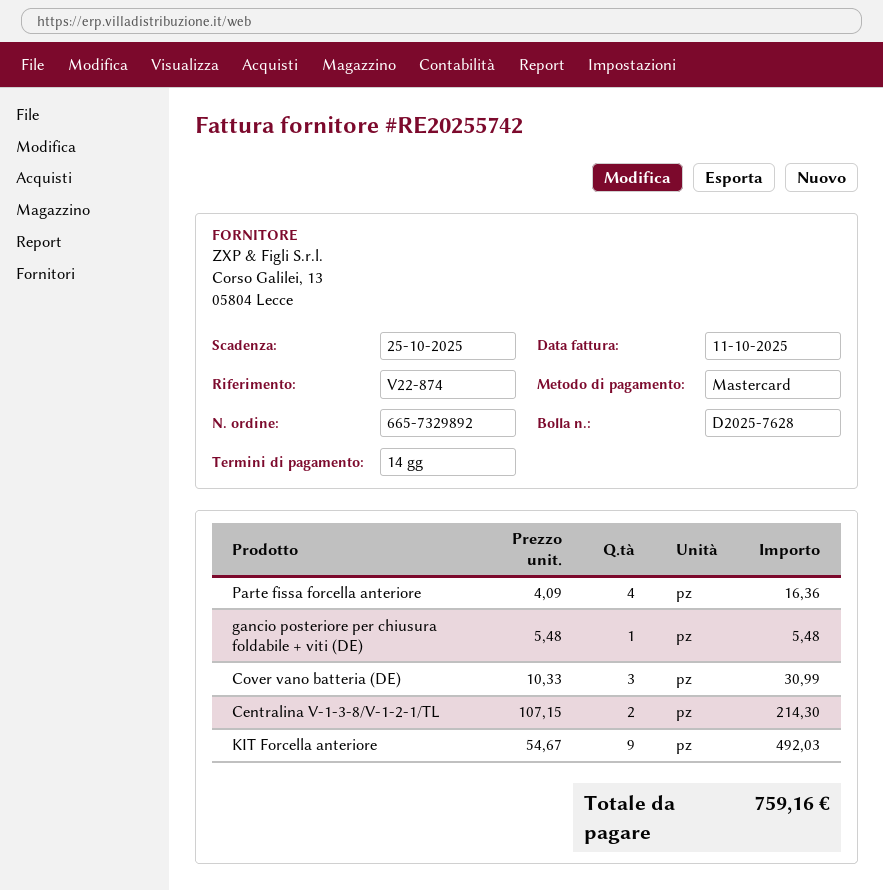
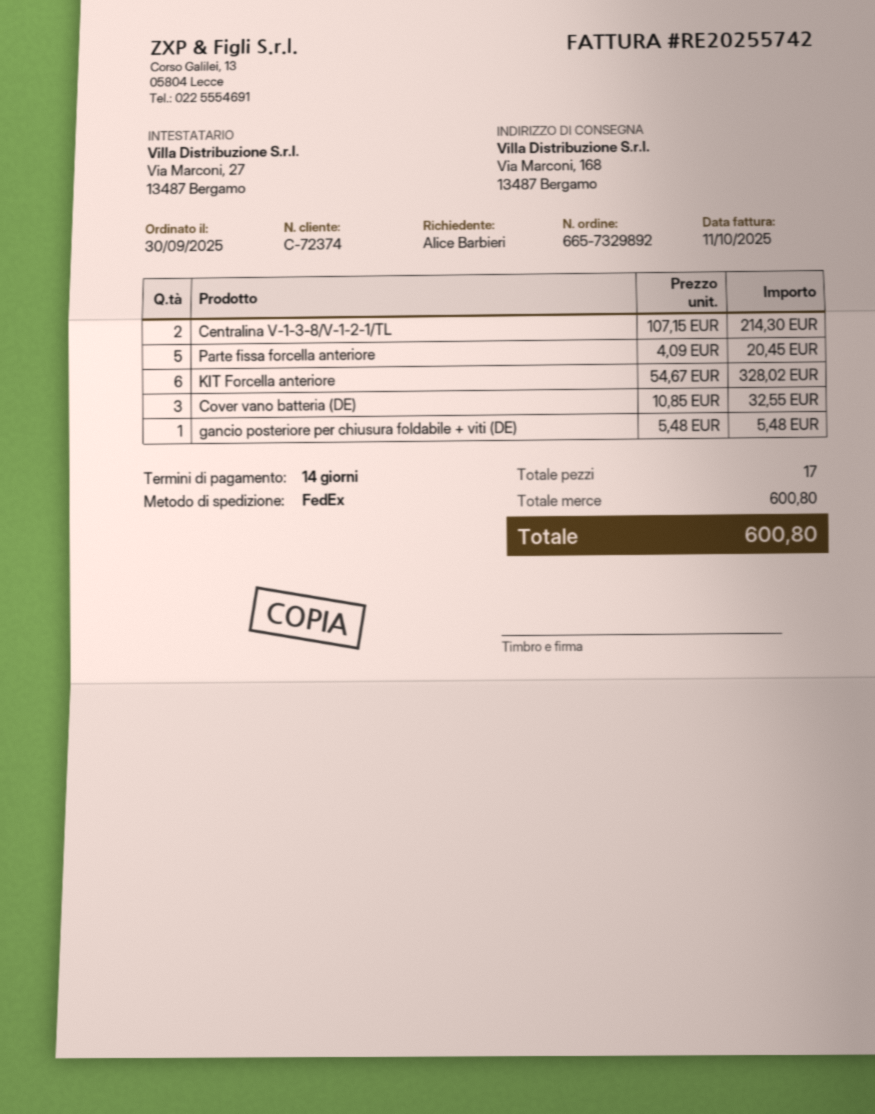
Parte fissa forcella anteriore: 4 x 4.09 = 16.36 -> 5 x 4.09 = 20.45
Cover vano batteria (DE): 3 x 10.33 = 30.99 -> 3 x 10.85 = 32.55
KIT Forcella anteriore: 9 x 54.67 = 492.03 -> 6 x 54.67 = 328.02
total: 759.16 -> 600.80

